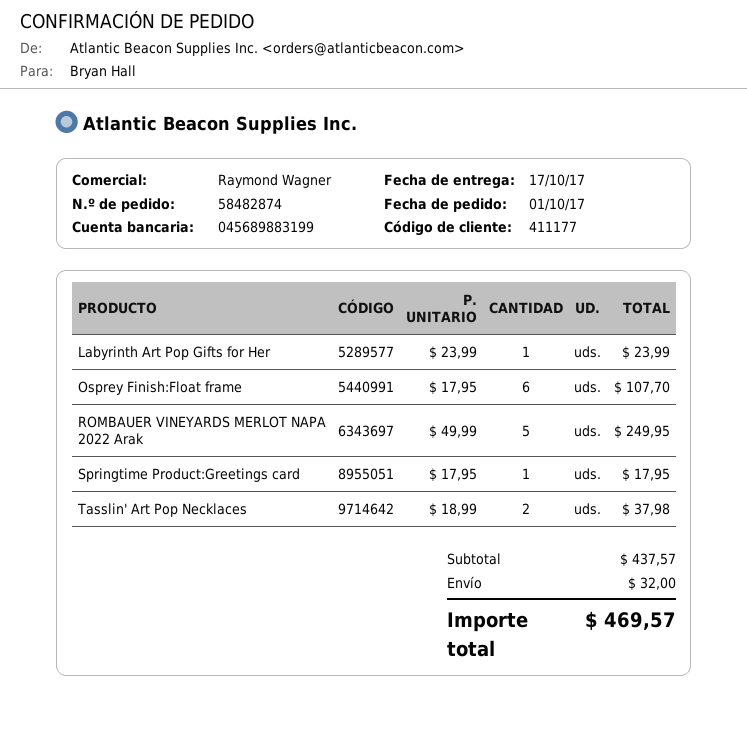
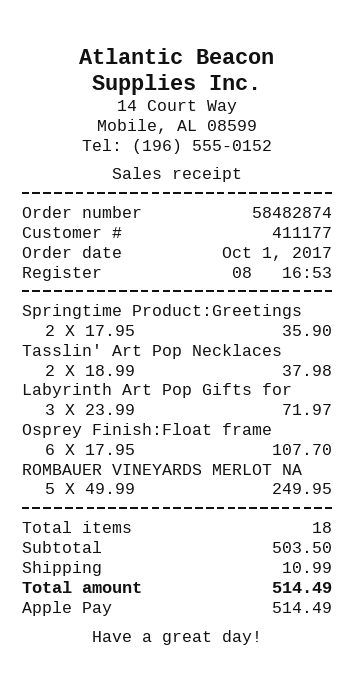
Labyrinth Art Pop Gifts for Her: 1 x 23.99 = 23.99 -> 3 x 23.99 = 71.97
Springtime Product:Greetings card: 1 x 17.95 = 17.95 -> 2 x 17.95 = 35.90
subtotal: 437.57 -> 503.50
shipping: 32.00 -> 10.99
total: 469.57 -> 514.49

